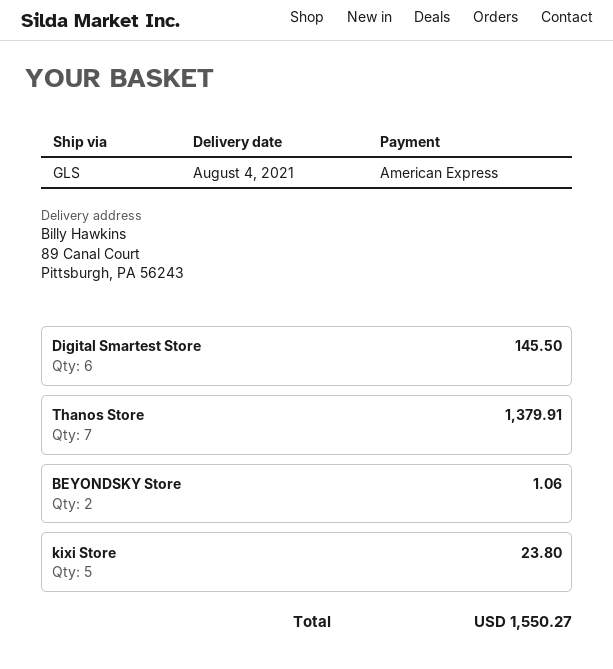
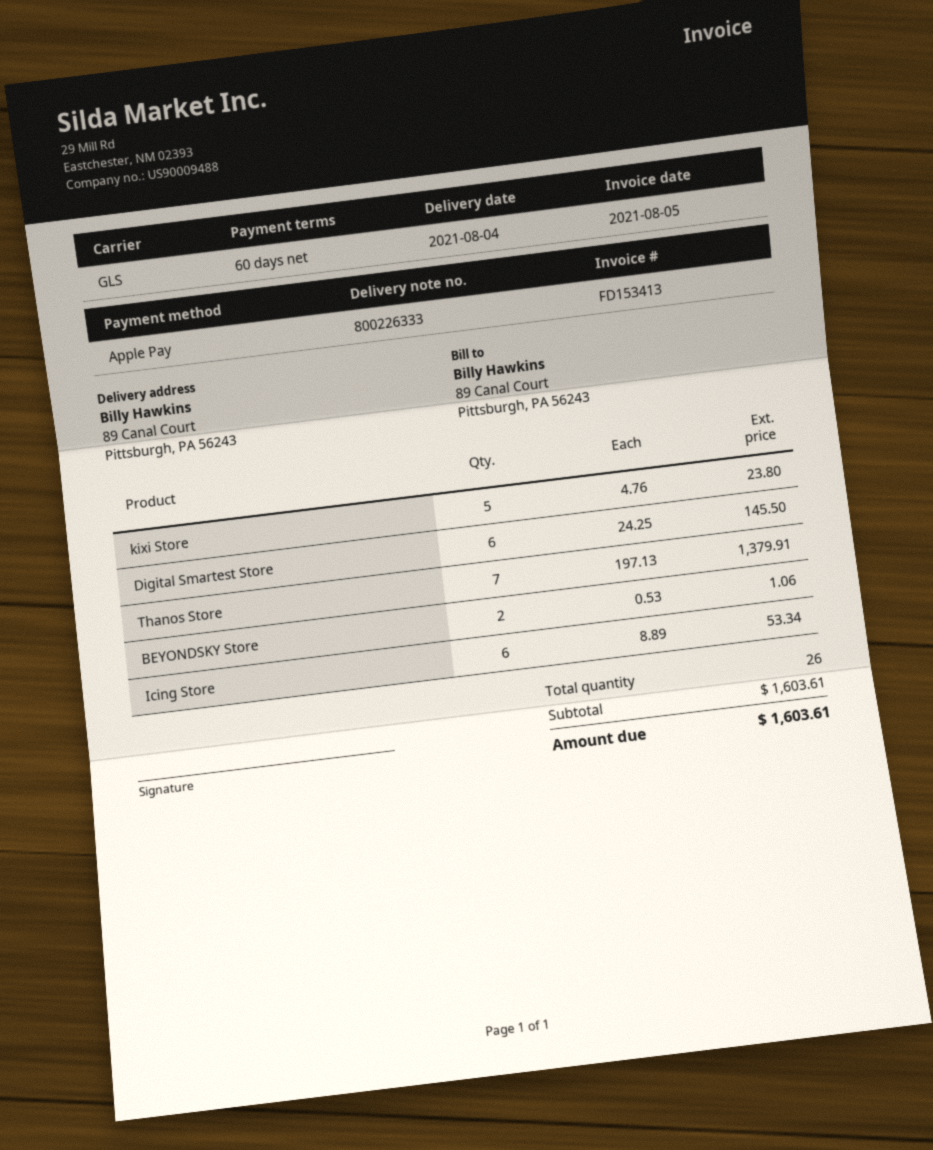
payment method: American Express -> Apple Pay
Icing Store: none -> 6 for 53.34
total: 1550.27 -> 1603.61

